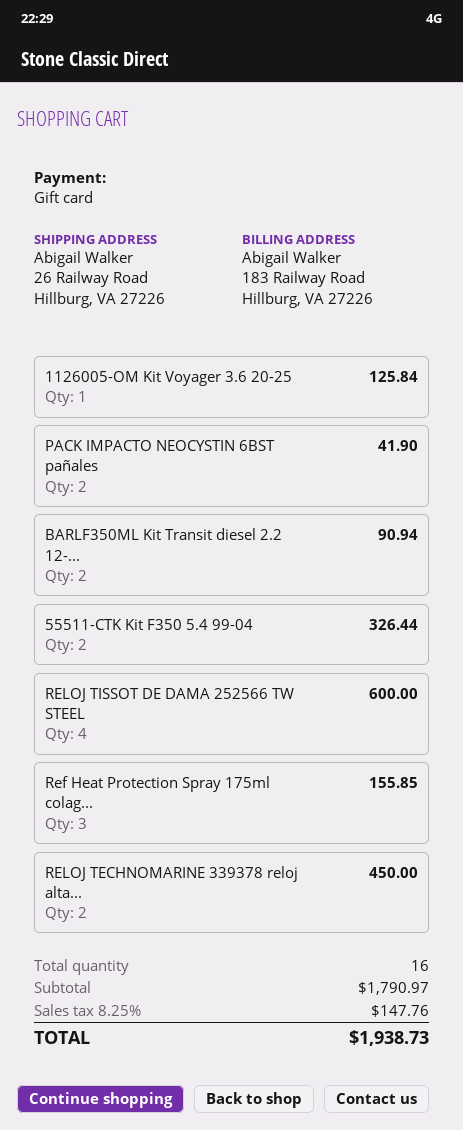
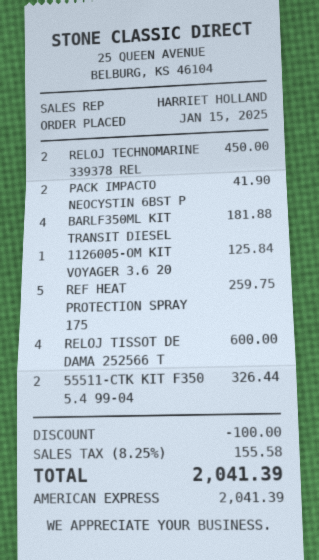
payment method: gift card -> American Express
BARLF350ML Kit Transit diesel 2.2 12-...: 2 for 90.94 -> 4 for 181.88
Ref Heat Protection Spray 175ml colag...: 3 for 155.85 -> 5 for 259.75
discount: none -> 100.00
tax: 8.25% = 147.76 -> 8.25% = 155.58
total: 1938.73 -> 2041.39

